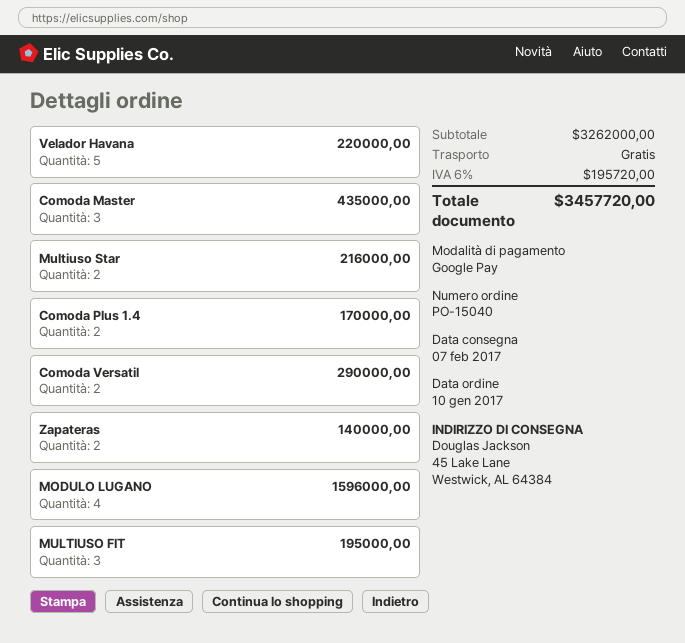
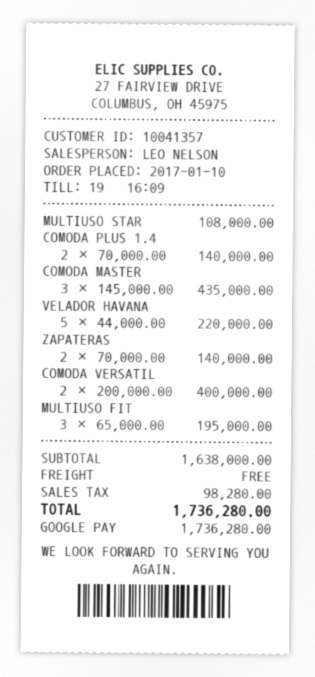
Multiuso Star: 2 for 216000.00 -> 1 for 108000.00
Comoda Plus 1.4: 2 for 170000.00 -> 2 for 140000.00
Comoda Versatil: 2 for 290000.00 -> 2 for 400000.00
MODULO LUGANO: 4 for 1596000.00 -> none
subtotal: 3262000.00 -> 1638000.00
tax: 195720.00 -> 98280.00
total: 3457720.00 -> 1736280.00

